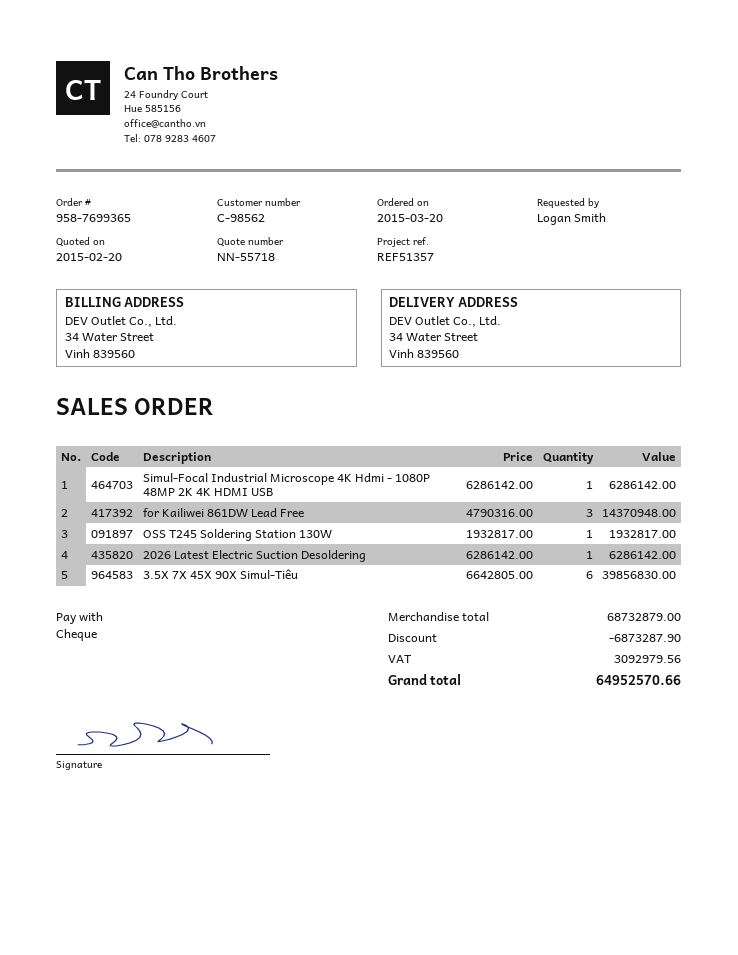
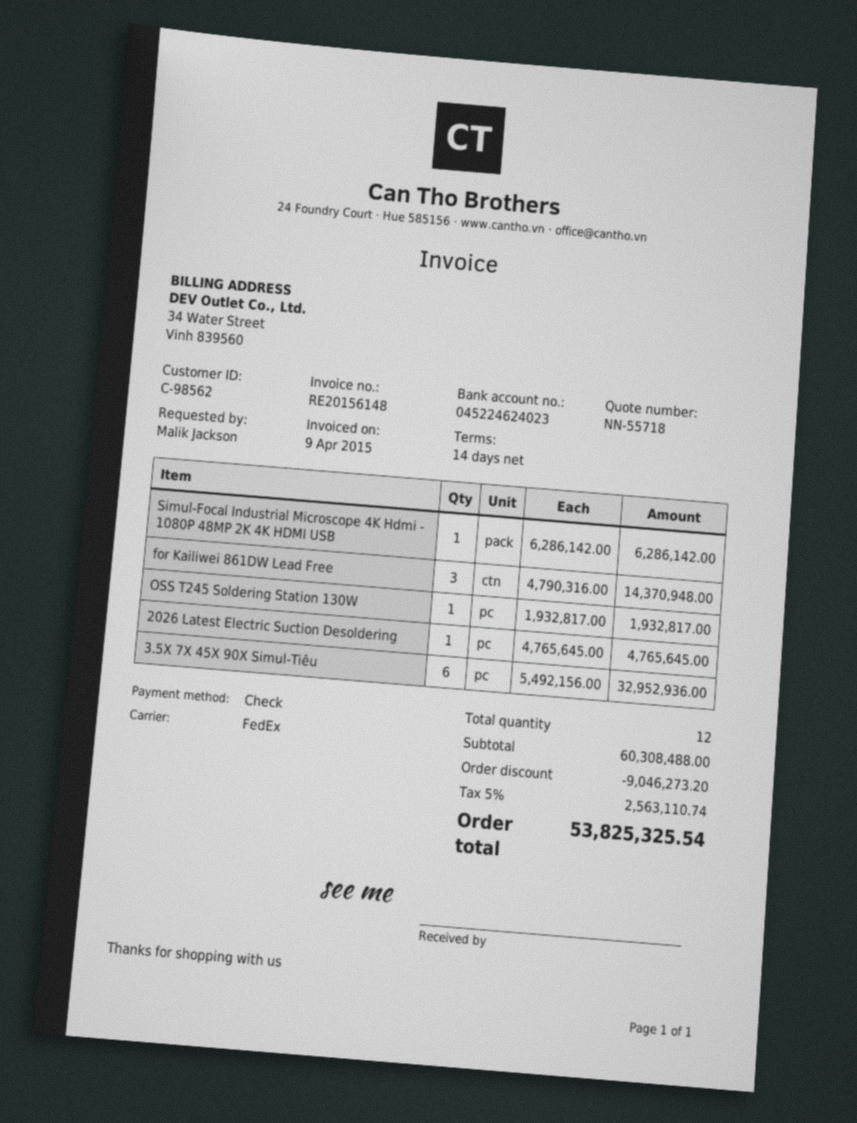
ordered by: Logan Smith -> Malik Jackson
2026 Latest Electric Suction Desoldering: 1 x 6286142.00 = 6286142.00 -> 1 x 4765645.00 = 4765645.00
3.5X 7X 45X 90X Simul-Tiêu: 6 x 6642805.00 = 39856830.00 -> 6 x 5492156.00 = 32952936.00
subtotal: 68732879.00 -> 60308488.00
discount: 6873287.90 -> 9046273.20
tax: 3092979.56 -> 2563110.74
total: 64952570.66 -> 53825325.54

